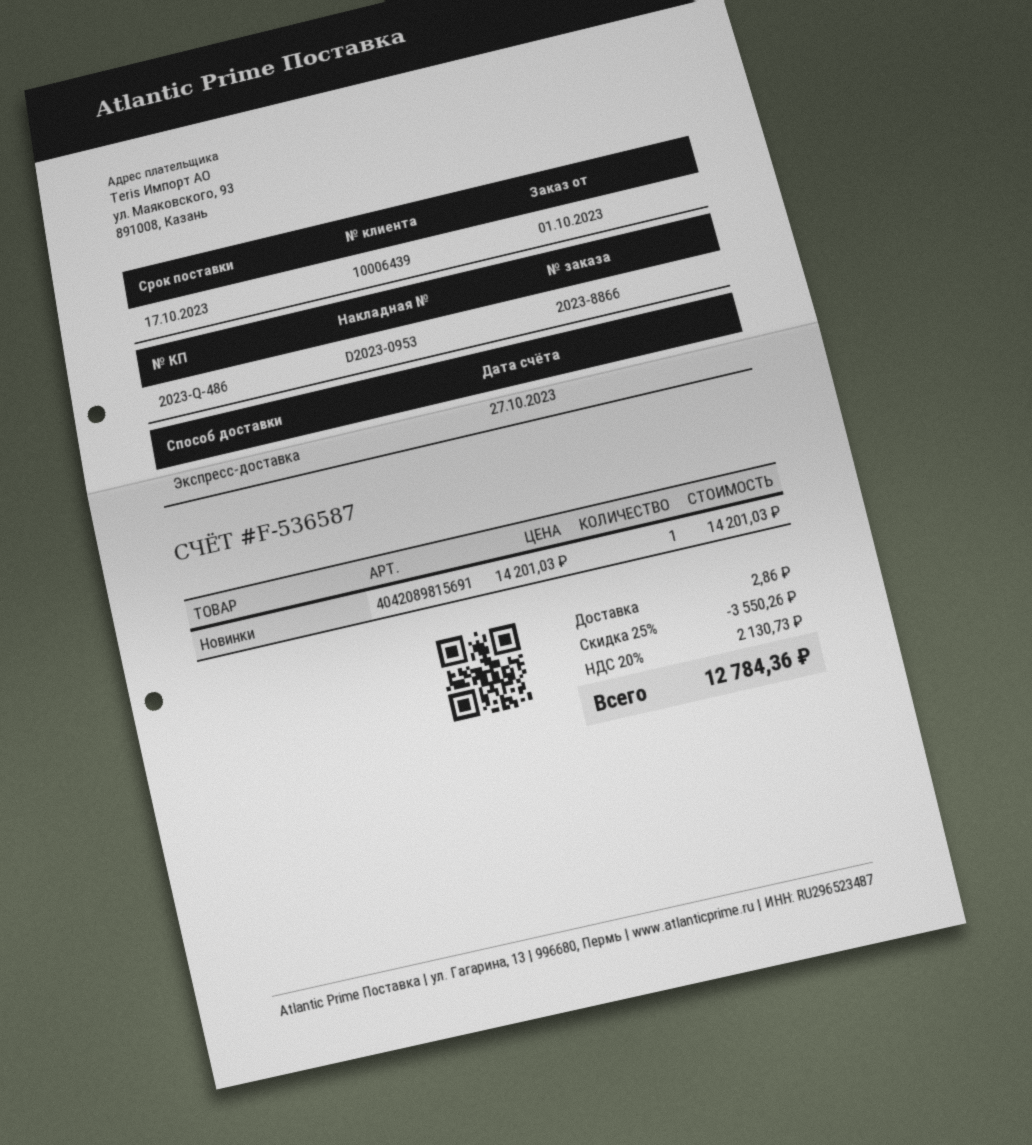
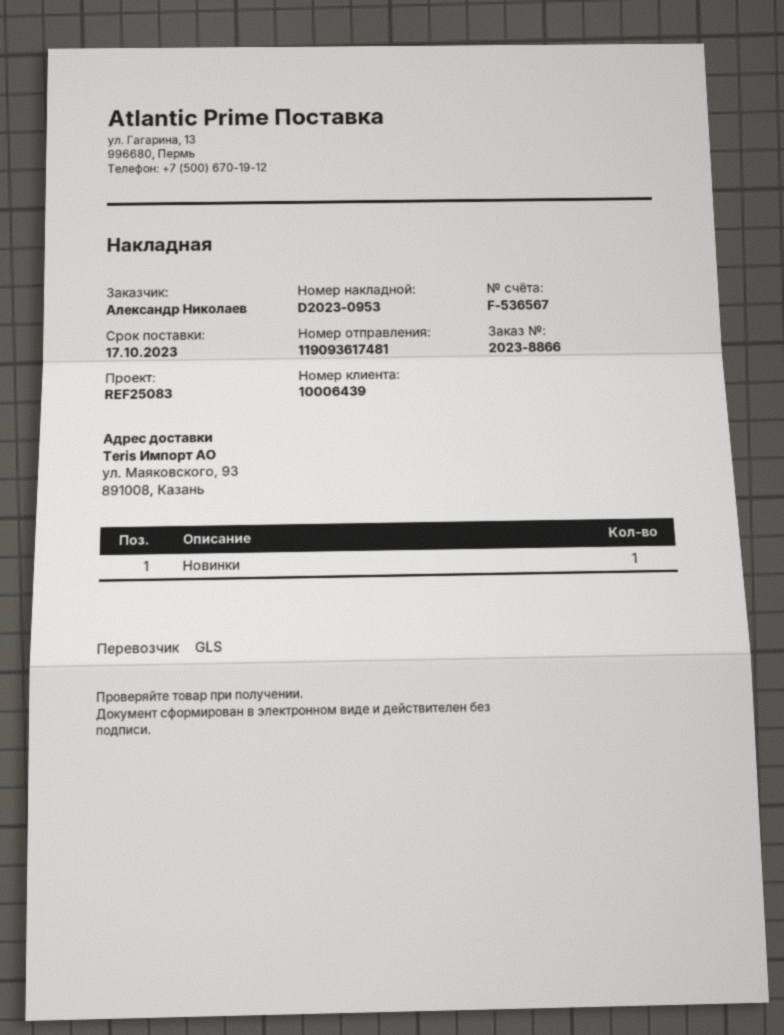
invoice number: F-536587 -> F-536567
shipping method: express -> GLS

